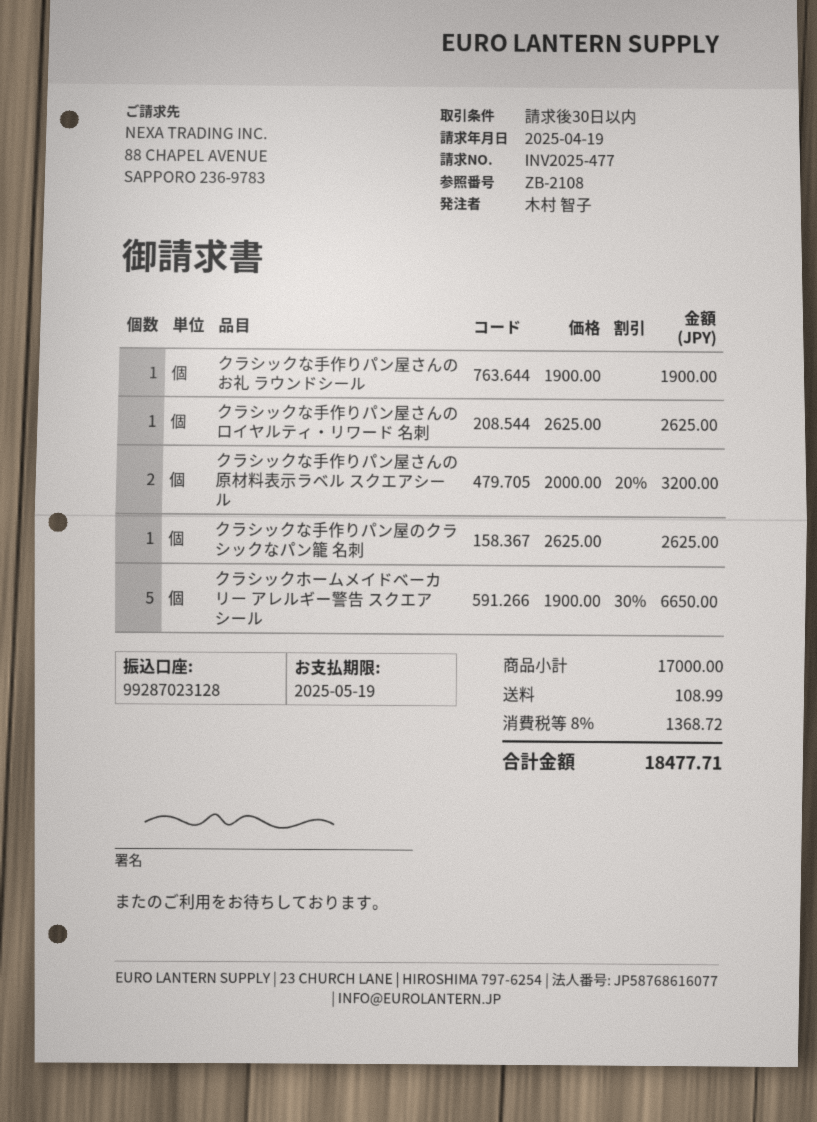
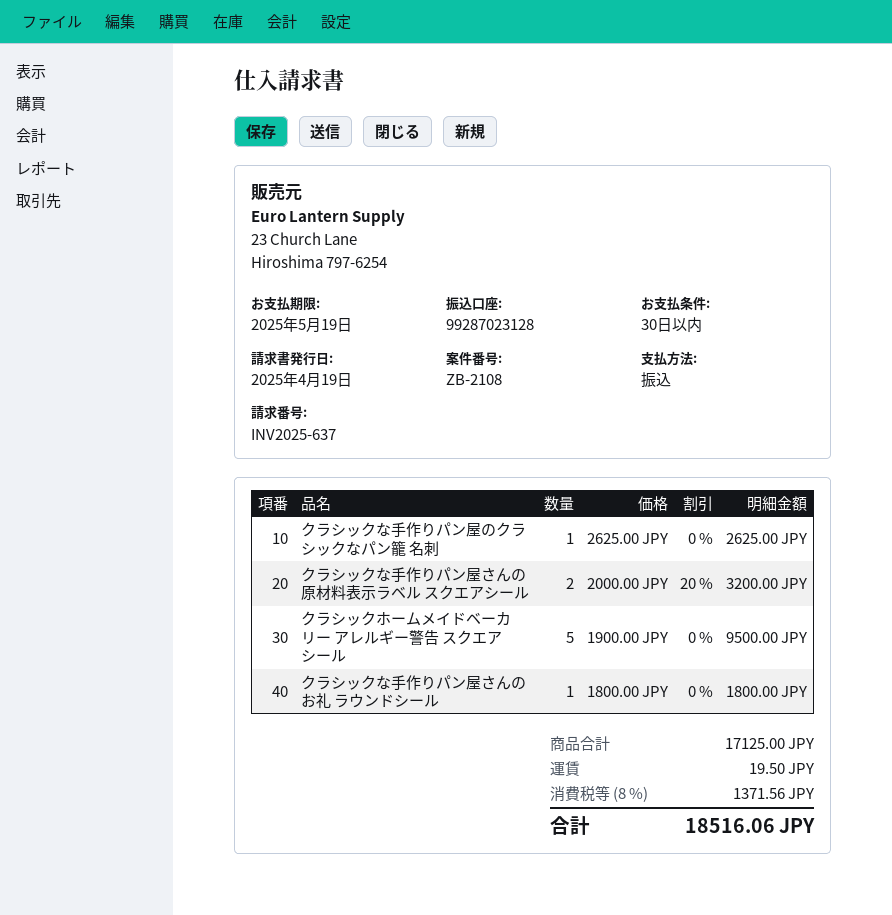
invoice number: INV2025-477 -> INV2025-637
クラシックな手作りパン屋さんのお礼 ラウンドシール: 1 x 1900.00 = 1900.00 -> 1 x 1800.00 = 1800.00
クラシックな手作りパン屋さんのロイヤルティ・リワード 名刺: 1 x 2625.00 = 2625.00 -> none
クラシックホームメイドベーカリー アレルギー警告 スクエアシール: 5 x 1900.00 - 30% = 6650.00 -> 5 x 1900.00 = 9500.00
subtotal: 17000.00 -> 17125.00
shipping: 108.99 -> 19.50
tax: 8% = 1368.72 -> 8% = 1371.56
total: 18477.71 -> 18516.06

